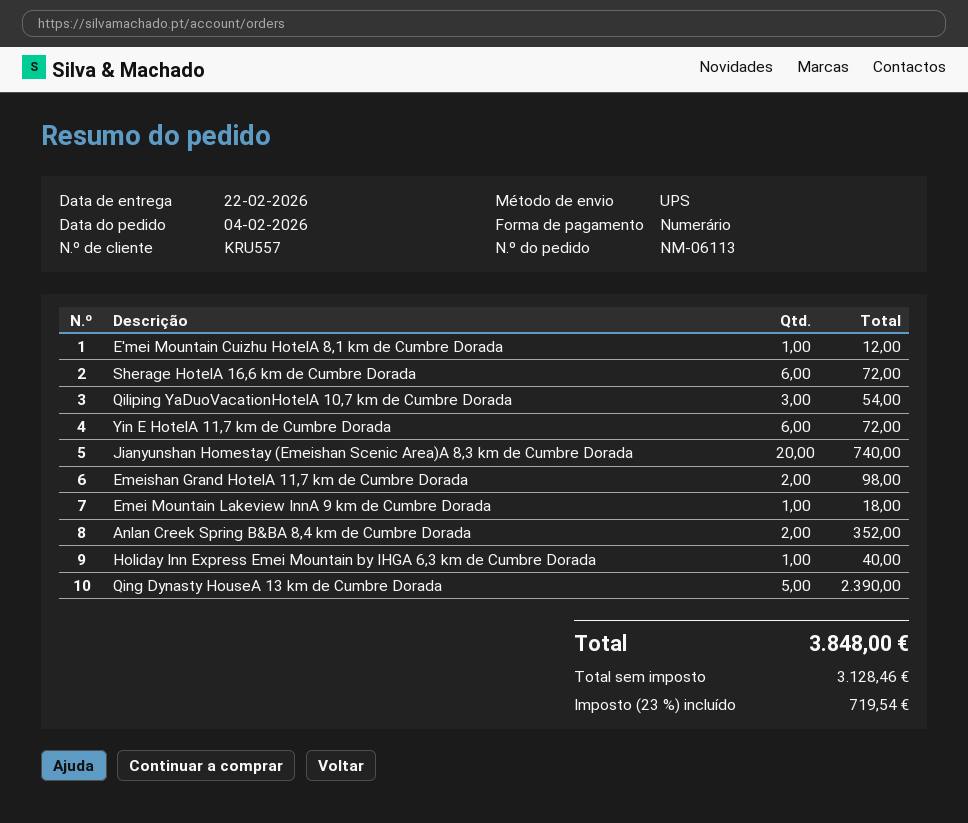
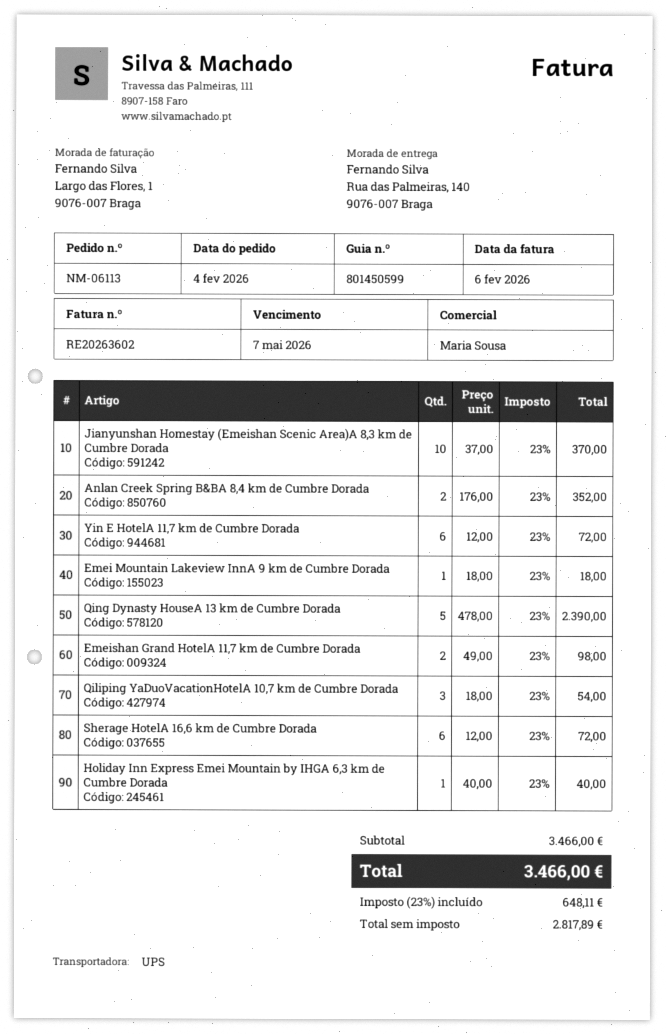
E'mei Mountain Cuizhu HotelA 8,1 km de Cumbre Dorada: 1 for 12.00 -> none
Jianyunshan Homestay (Emeishan Scenic Area)A 8,3 km de Cumbre Dorada: 20 for 740.00 -> 10 for 370.00
net: 3128.46 -> 2817.89
tax: 23% = 719.54 -> 23% = 648.11
total: 3848.00 -> 3466.00

